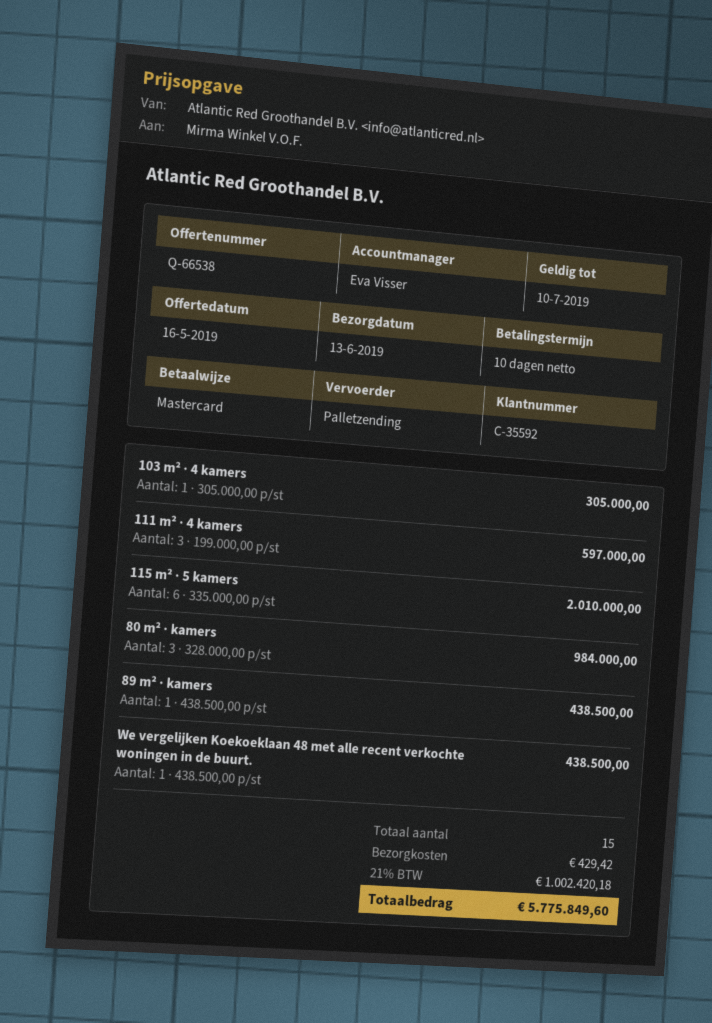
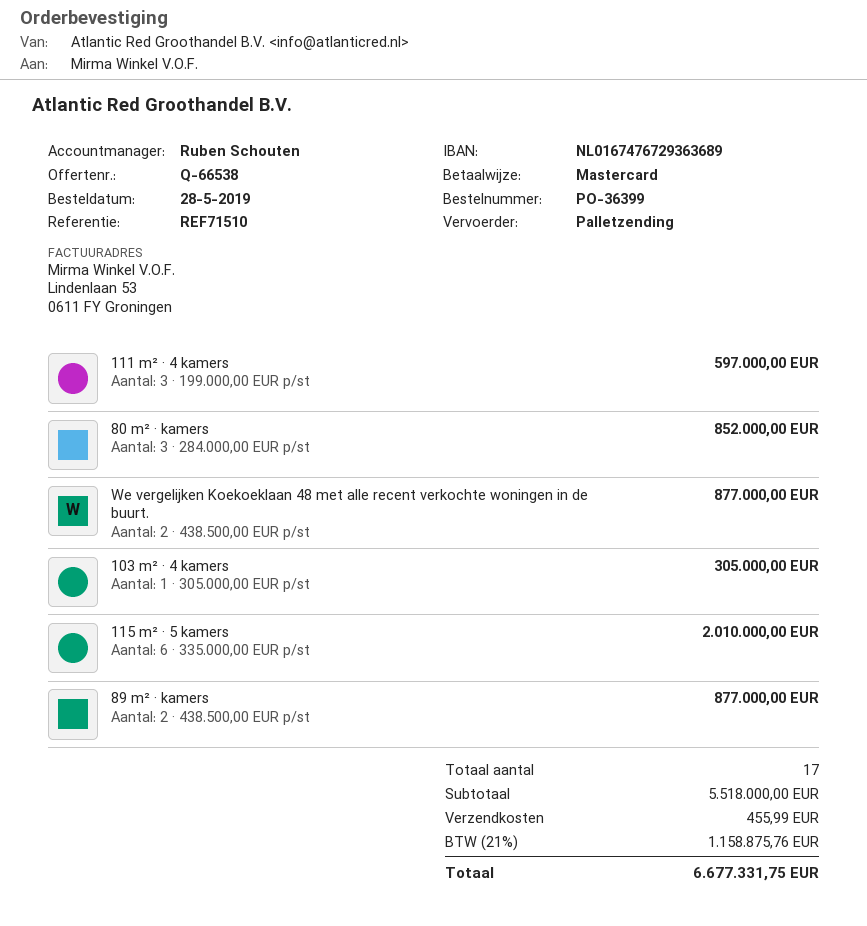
sales rep: Eva Visser -> Ruben Schouten
80 m² · kamers: 3 x 328000.00 = 984000.00 -> 3 x 284000.00 = 852000.00
89 m² · kamers: 1 x 438500.00 = 438500.00 -> 2 x 438500.00 = 877000.00
We vergelijken Koekoeklaan 48 met alle recent verkochte woningen in de buurt.: 1 x 438500.00 = 438500.00 -> 2 x 438500.00 = 877000.00
total quantity: 15 -> 17
shipping: 429.42 -> 455.99
tax: 21% = 1002420.18 -> 21% = 1158875.76
total: 5775849.60 -> 6677331.75

